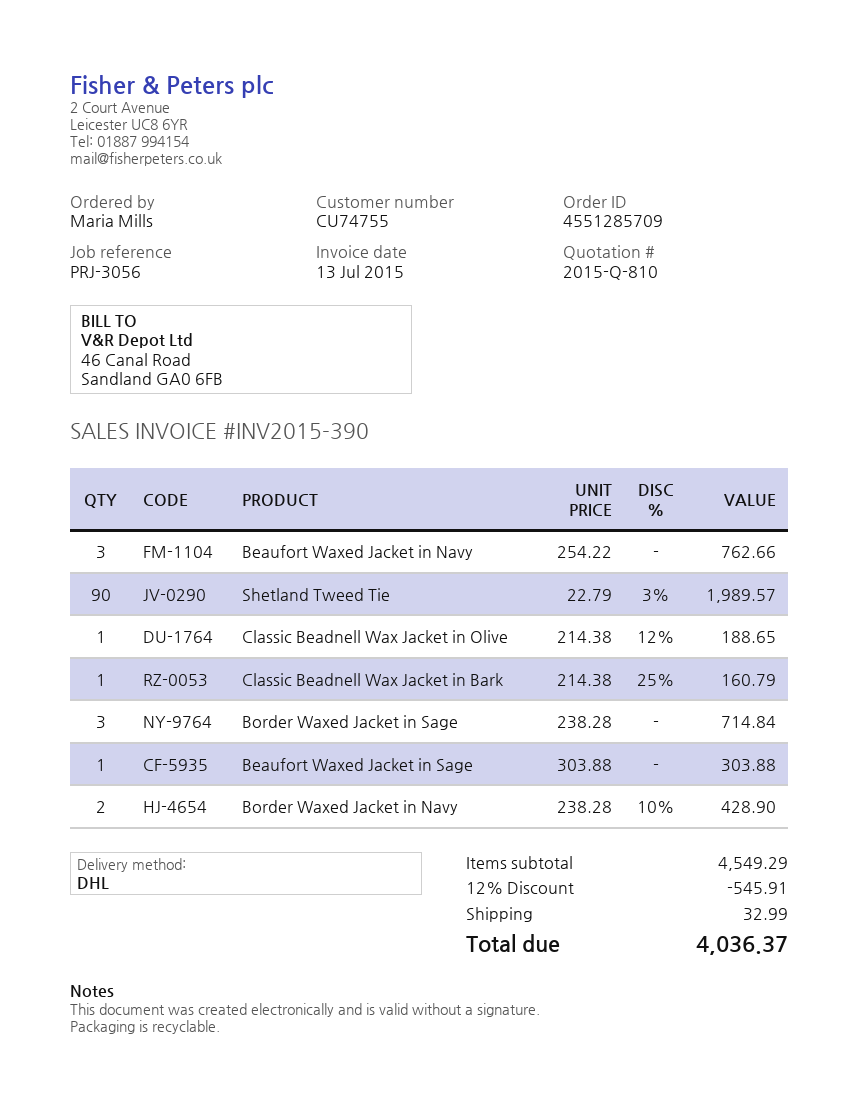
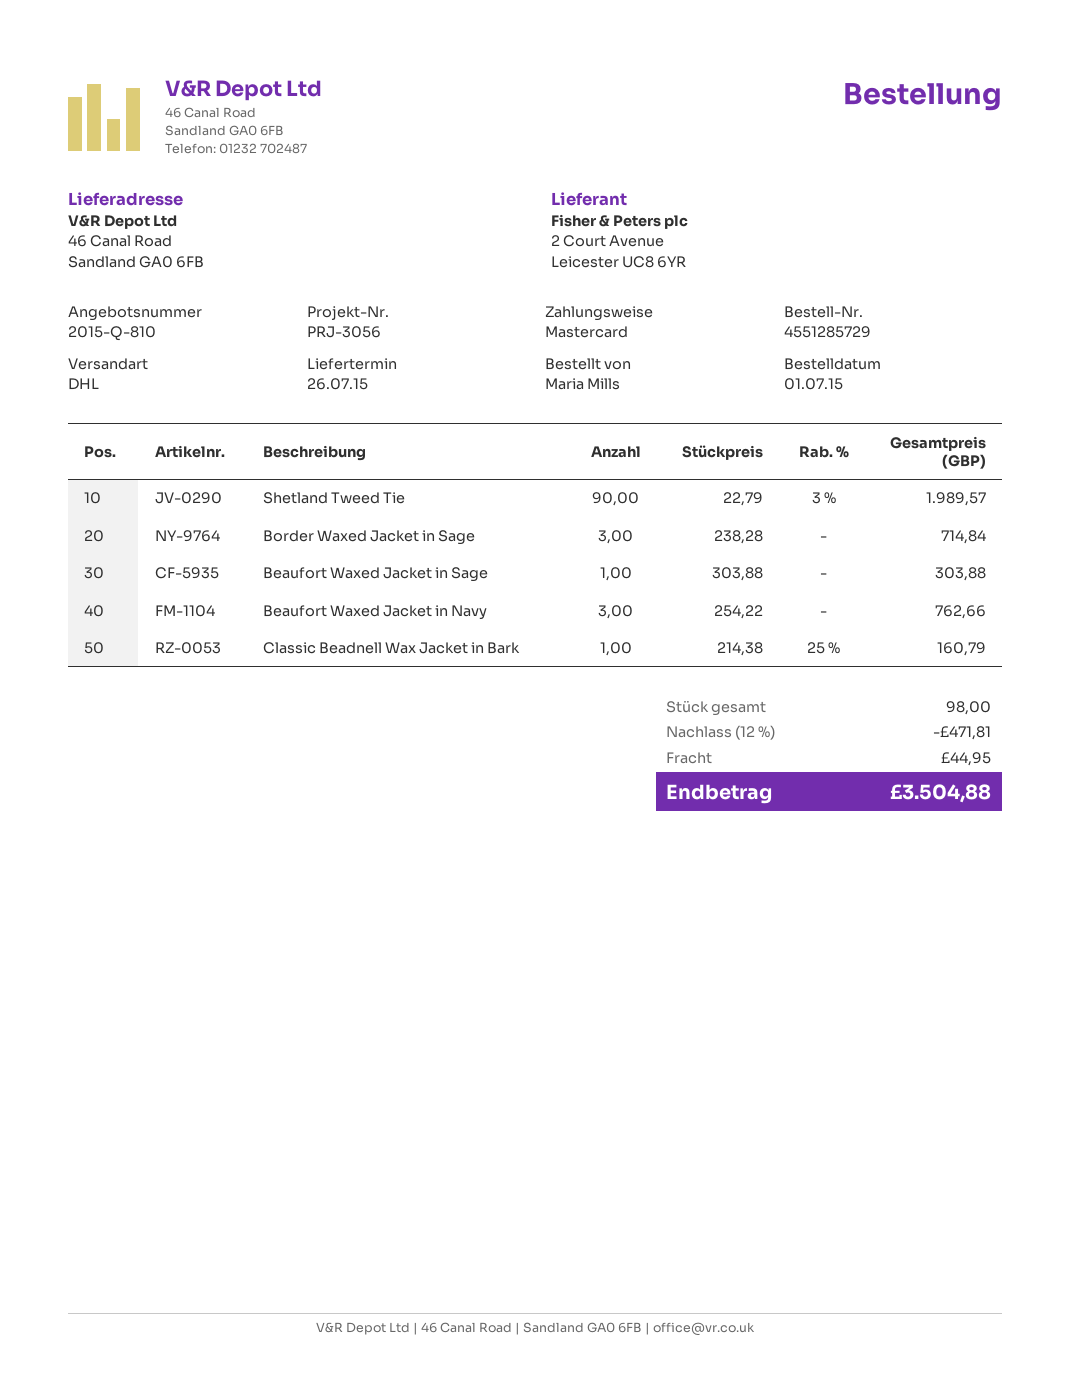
order number: 4551285709 -> 4551285729
Classic Beadnell Wax Jacket in Olive: 1 x 214.38 - 12% = 188.65 -> none
Border Waxed Jacket in Navy: 2 x 238.28 - 10% = 428.90 -> none
discount: 12% = 545.91 -> 12% = 471.81
shipping: 32.99 -> 44.95
total: 4036.37 -> 3504.88

